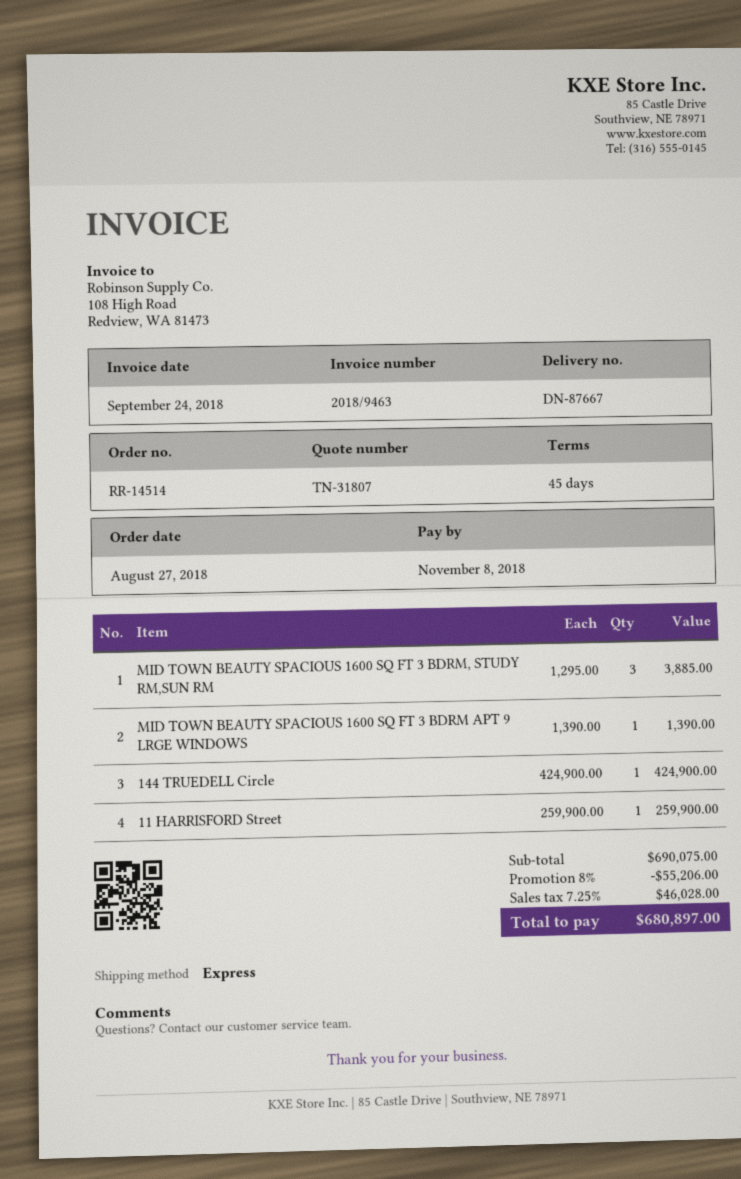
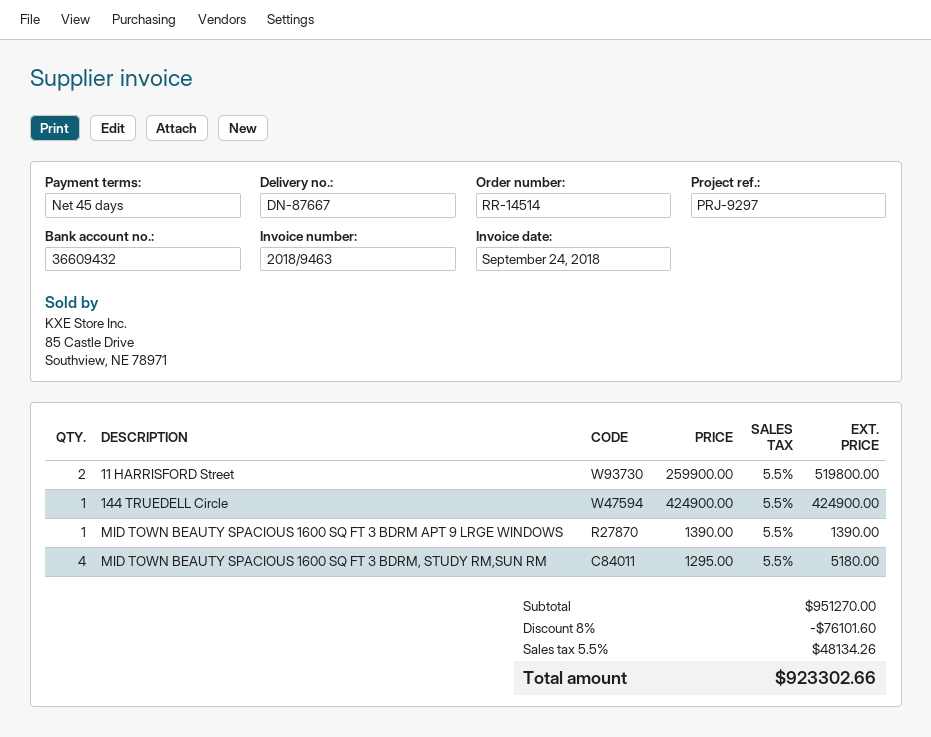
MID TOWN BEAUTY SPACIOUS 1600 SQ FT 3 BDRM, STUDY RM,SUN RM: 3 x 1295.00 = 3885.00 -> 4 x 1295.00 = 5180.00
11 HARRISFORD Street: 1 x 259900.00 = 259900.00 -> 2 x 259900.00 = 519800.00
subtotal: 690075.00 -> 951270.00
discount: 8% = 55206.00 -> 8% = 76101.60
tax: 7.25% = 46028.00 -> 5.5% = 48134.26
total: 680897.00 -> 923302.66

